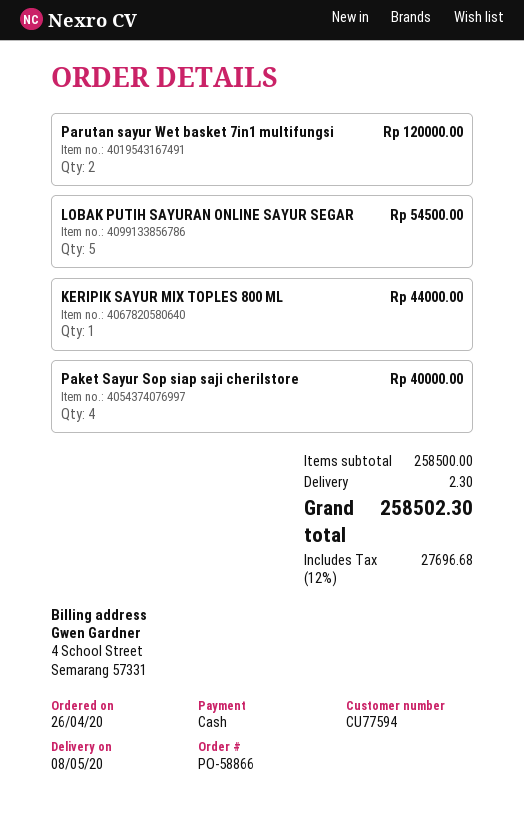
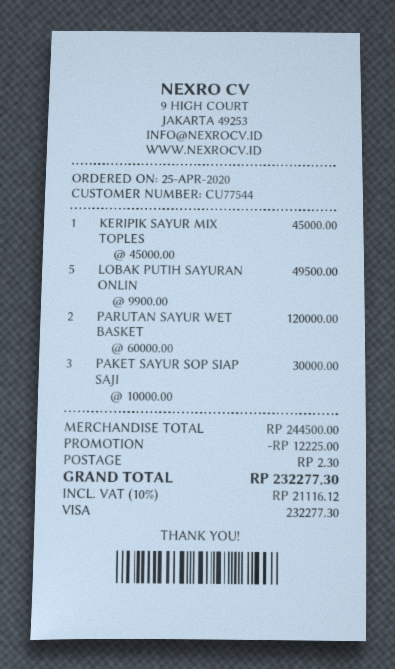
order date: 2020-04-26 -> 2020-04-25
customer number: CU77594 -> CU77544
payment method: cash -> Visa
LOBAK PUTIH SAYURAN ONLINE SAYUR SEGAR: 5 for 54500.00 -> 5 for 49500.00
KERIPIK SAYUR MIX TOPLES 800 ML: 1 for 44000.00 -> 1 for 45000.00
Paket Sayur Sop siap saji cherilstore: 4 for 40000.00 -> 3 for 30000.00
subtotal: 258500.00 -> 244500.00
discount: none -> 12225.00
tax: 12% = 27696.68 -> 10% = 21116.12
total: 258502.30 -> 232277.30

